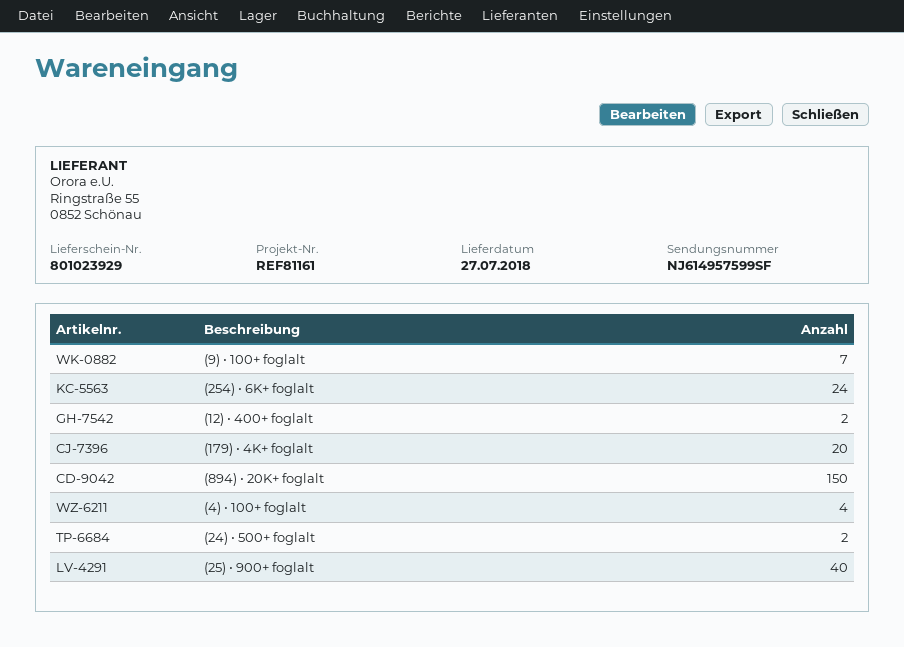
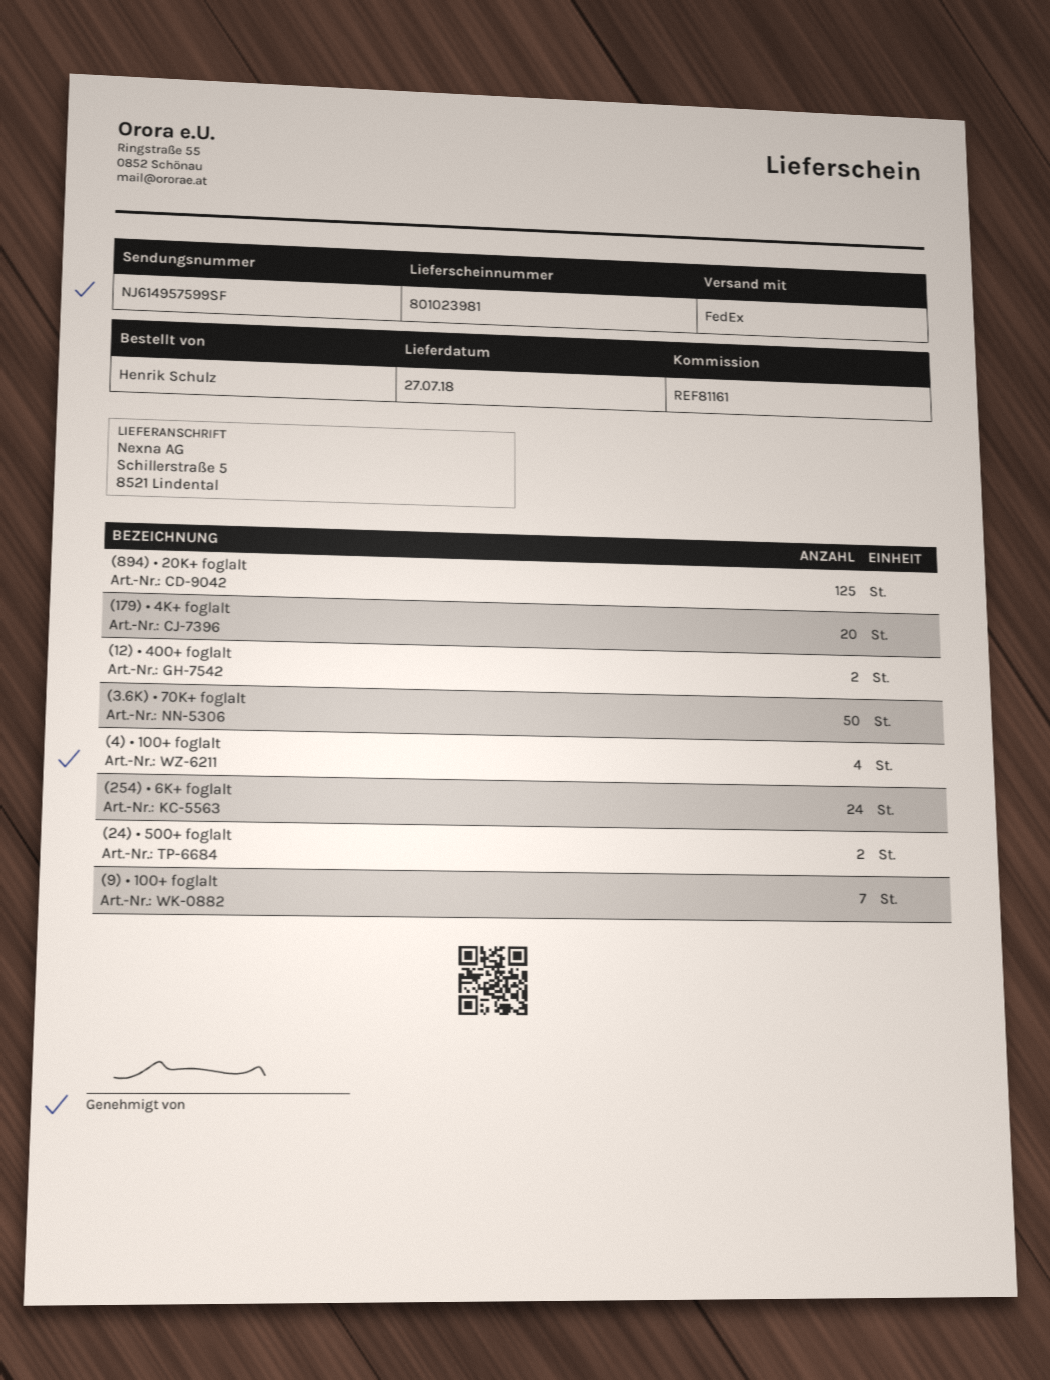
delivery note number: 801023929 -> 801023981
(894) • 20K+ foglalt: 150 -> 125
(25) • 900+ foglalt: 40 -> none
(3.6K) • 70K+ foglalt: none -> 50

